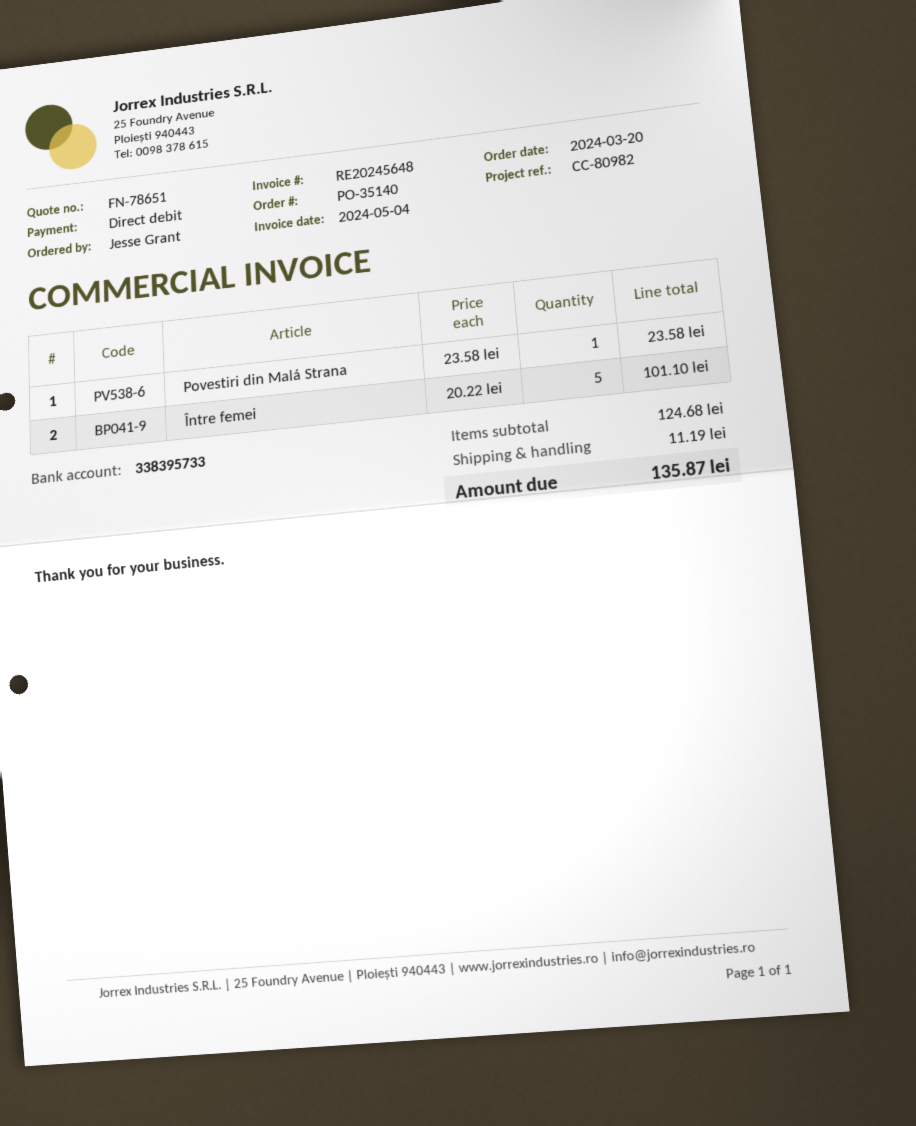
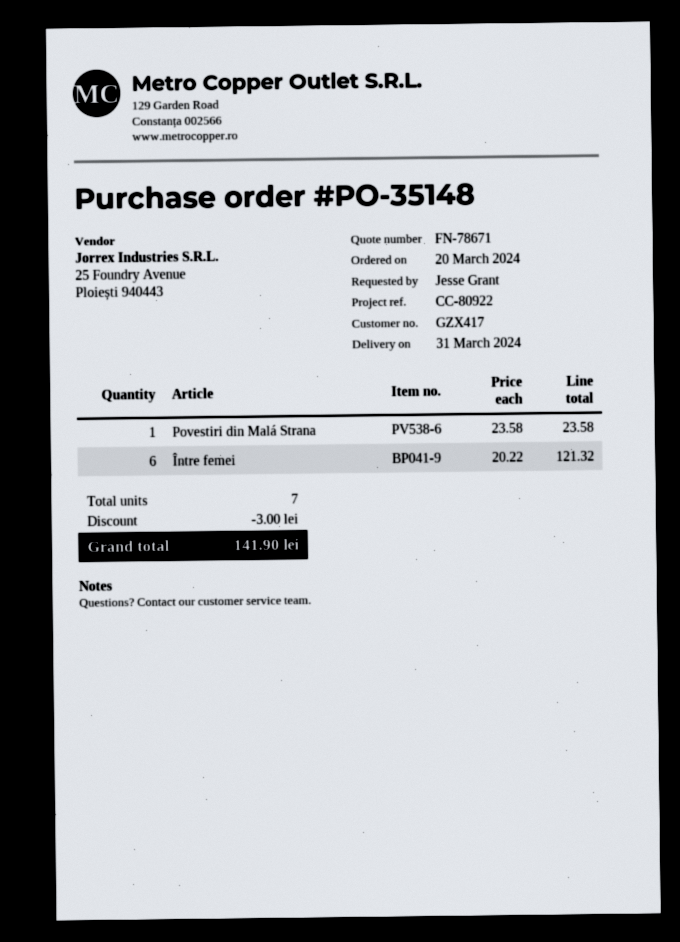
quote number: FN-78651 -> FN-78671
order number: PO-35140 -> PO-35148
reference: CC-80982 -> CC-80922
Între femei: 5 x 20.22 = 101.10 -> 6 x 20.22 = 121.32
discount: none -> 3.00
shipping: 11.19 -> none
total: 135.87 -> 141.90

